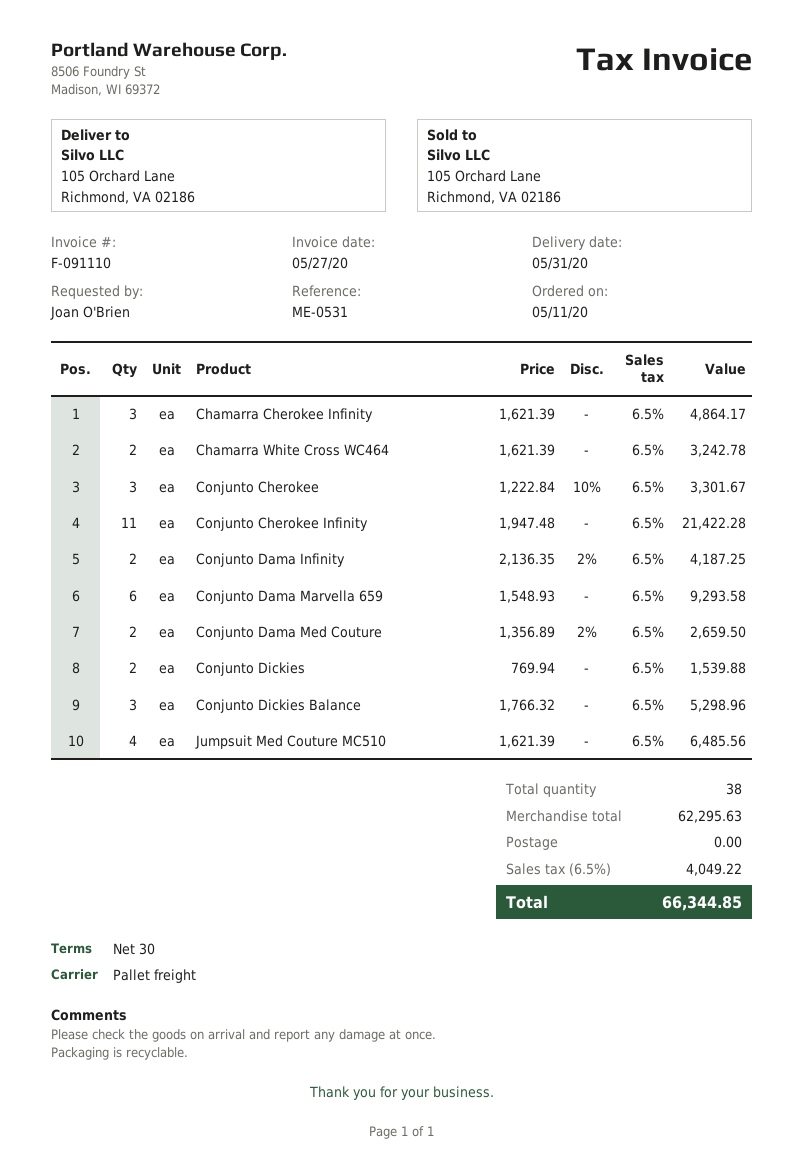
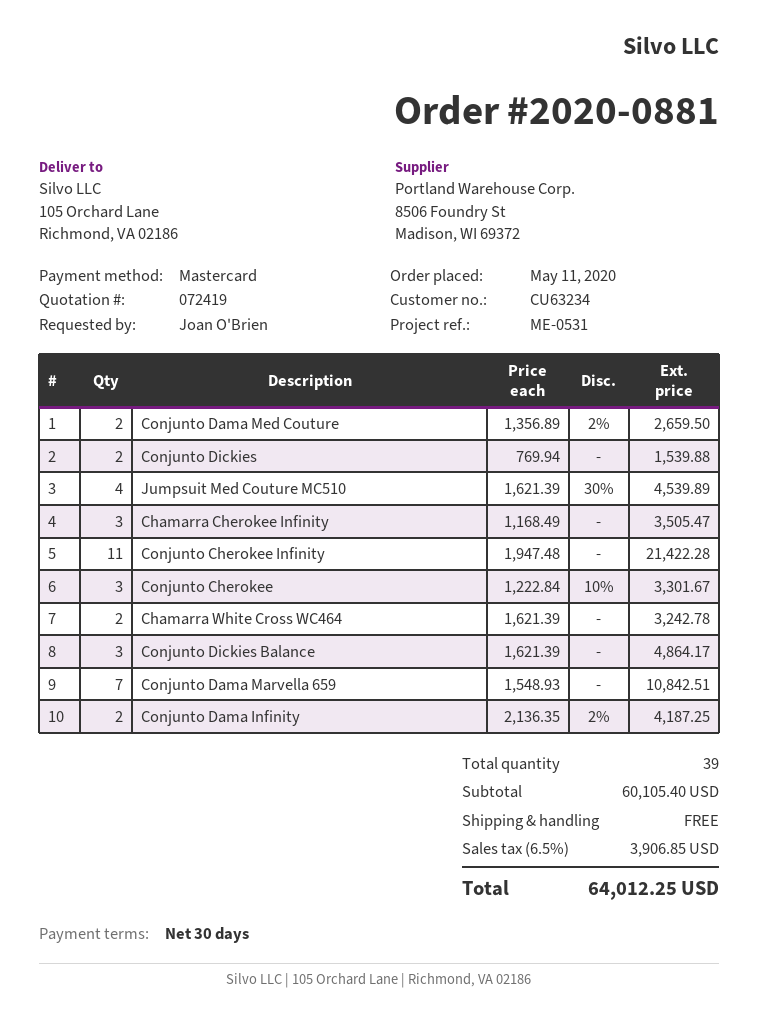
Chamarra Cherokee Infinity: 3 x 1621.39 = 4864.17 -> 3 x 1168.49 = 3505.47
Conjunto Dama Marvella 659: 6 x 1548.93 = 9293.58 -> 7 x 1548.93 = 10842.51
Conjunto Dickies Balance: 3 x 1766.32 = 5298.96 -> 3 x 1621.39 = 4864.17
Jumpsuit Med Couture MC510: 4 x 1621.39 = 6485.56 -> 4 x 1621.39 - 30% = 4539.89
total quantity: 38 -> 39
subtotal: 62295.63 -> 60105.40
tax: 6.5% = 4049.22 -> 6.5% = 3906.85
total: 66344.85 -> 64012.25

